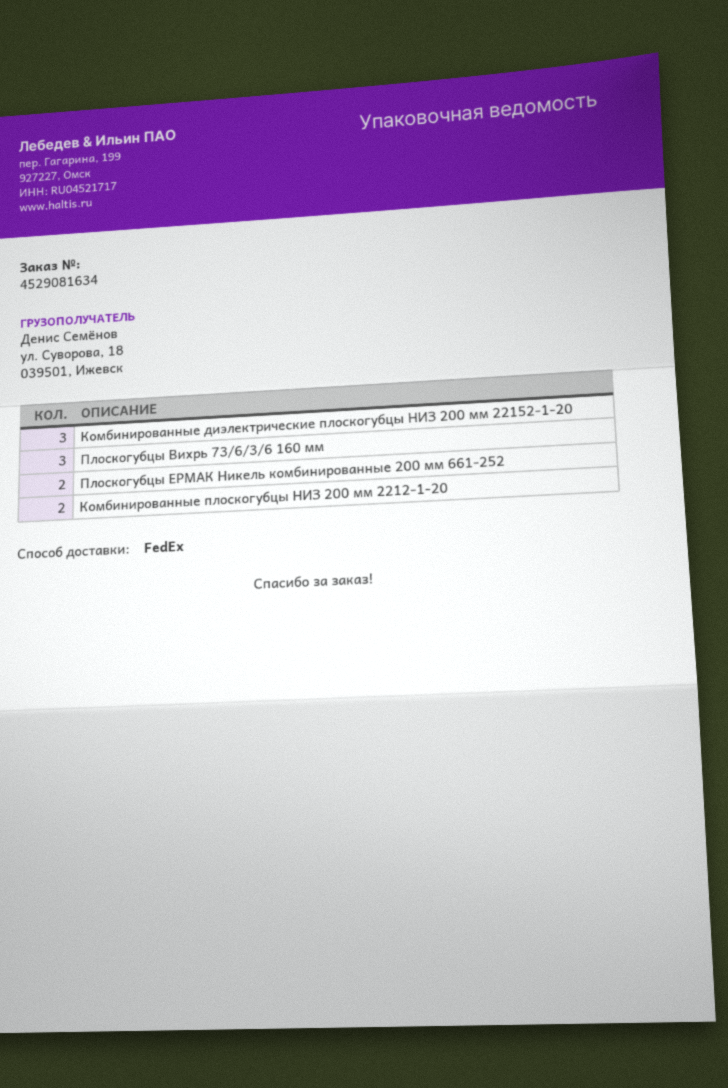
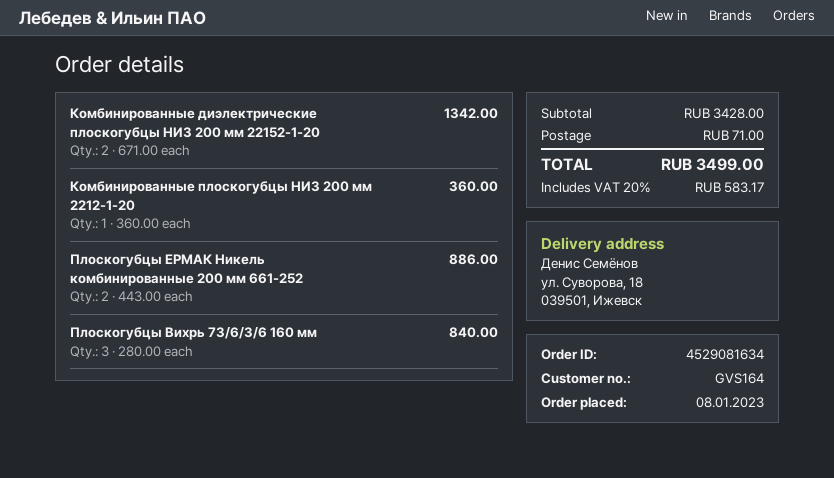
Комбинированные диэлектрические плоскогубцы НИЗ 200 мм 22152-1-20: 3 -> 2
Комбинированные плоскогубцы НИЗ 200 мм 2212-1-20: 2 -> 1

